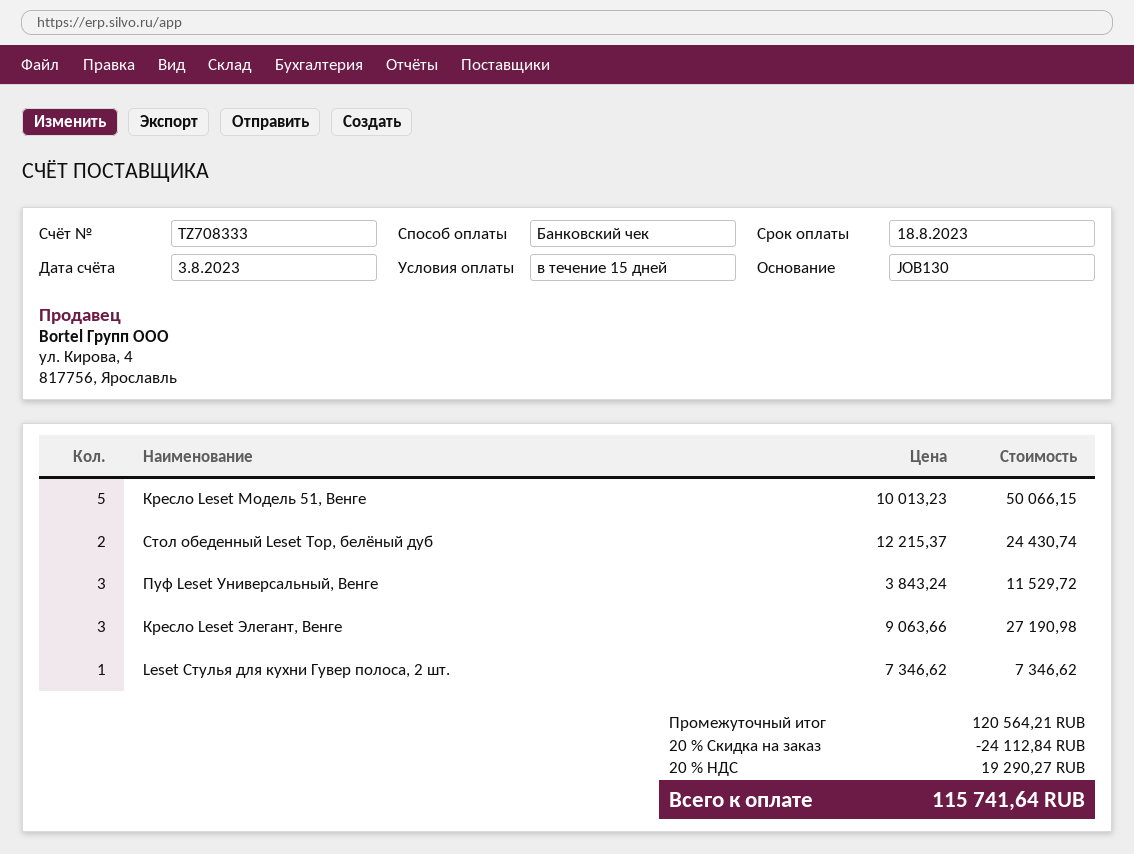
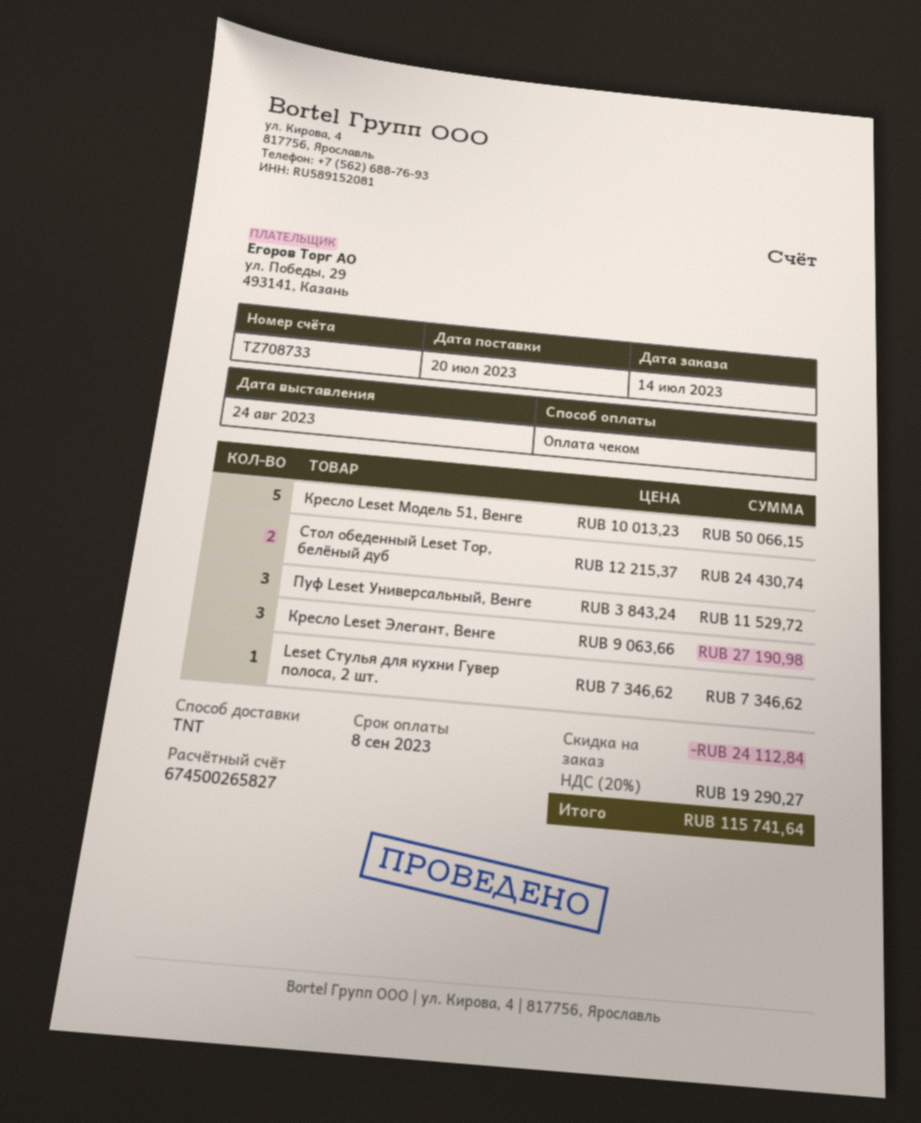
invoice number: TZ708333 -> TZ708733
invoice date: 2023-08-03 -> 2023-08-24
due date: 2023-08-18 -> 2023-09-08

